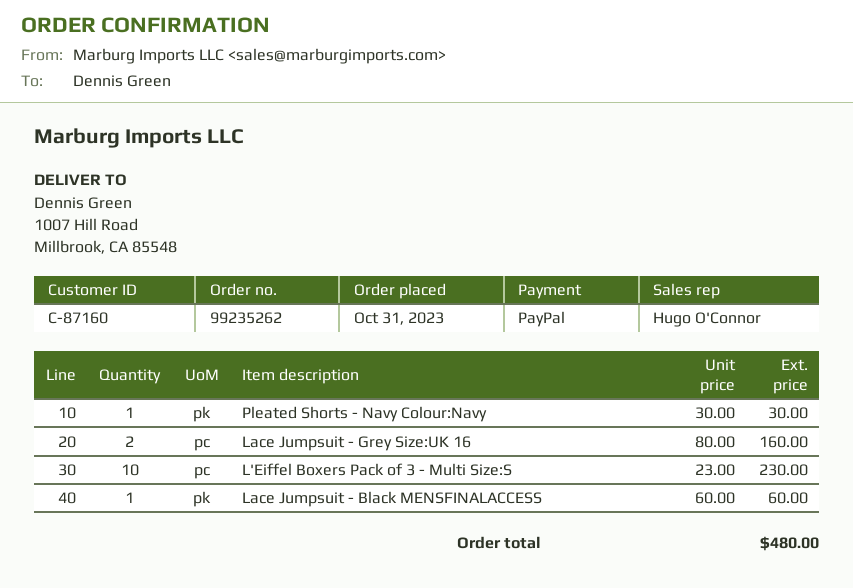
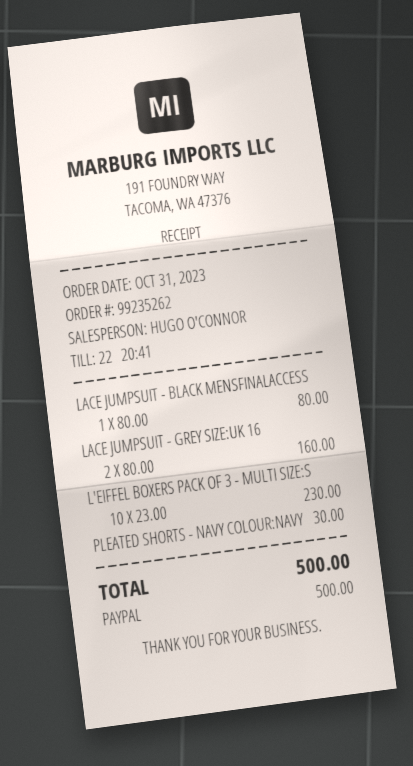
Lace Jumpsuit - Black MENSFINALACCESS: 1 x 60.00 = 60.00 -> 1 x 80.00 = 80.00
total: 480.00 -> 500.00

